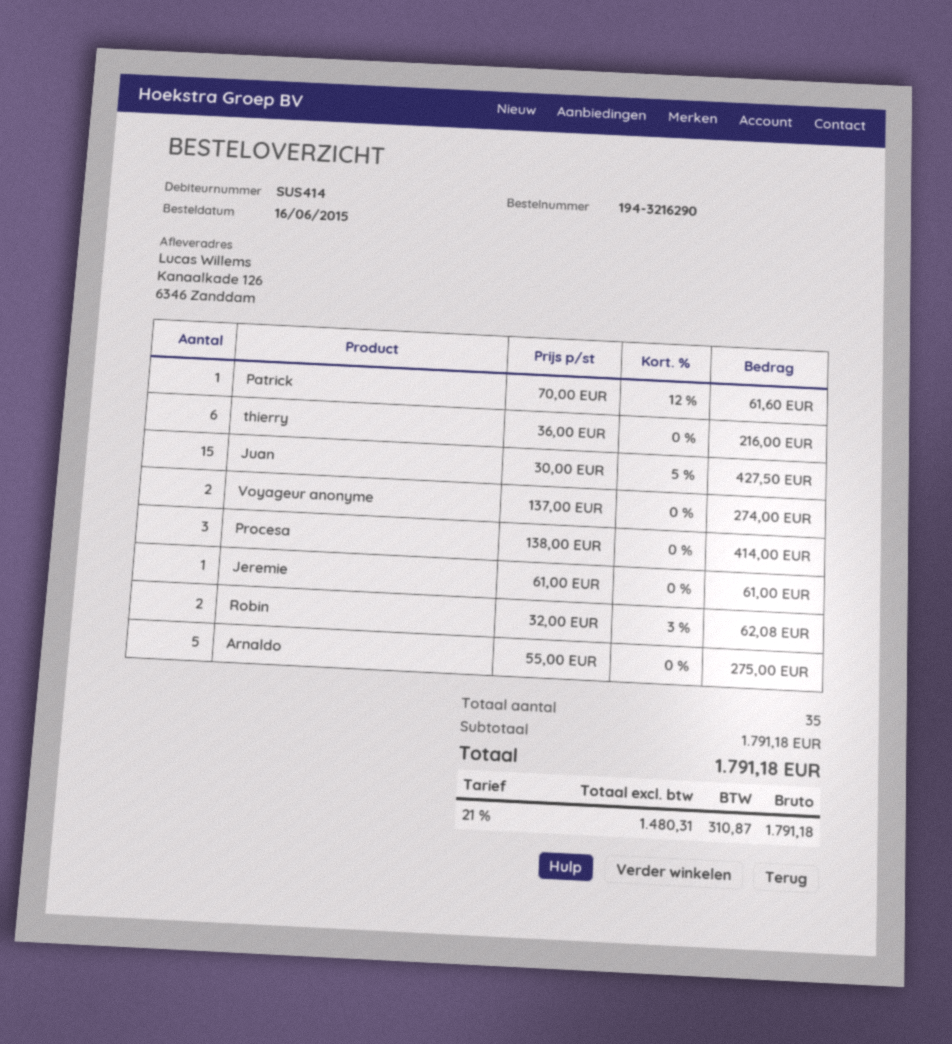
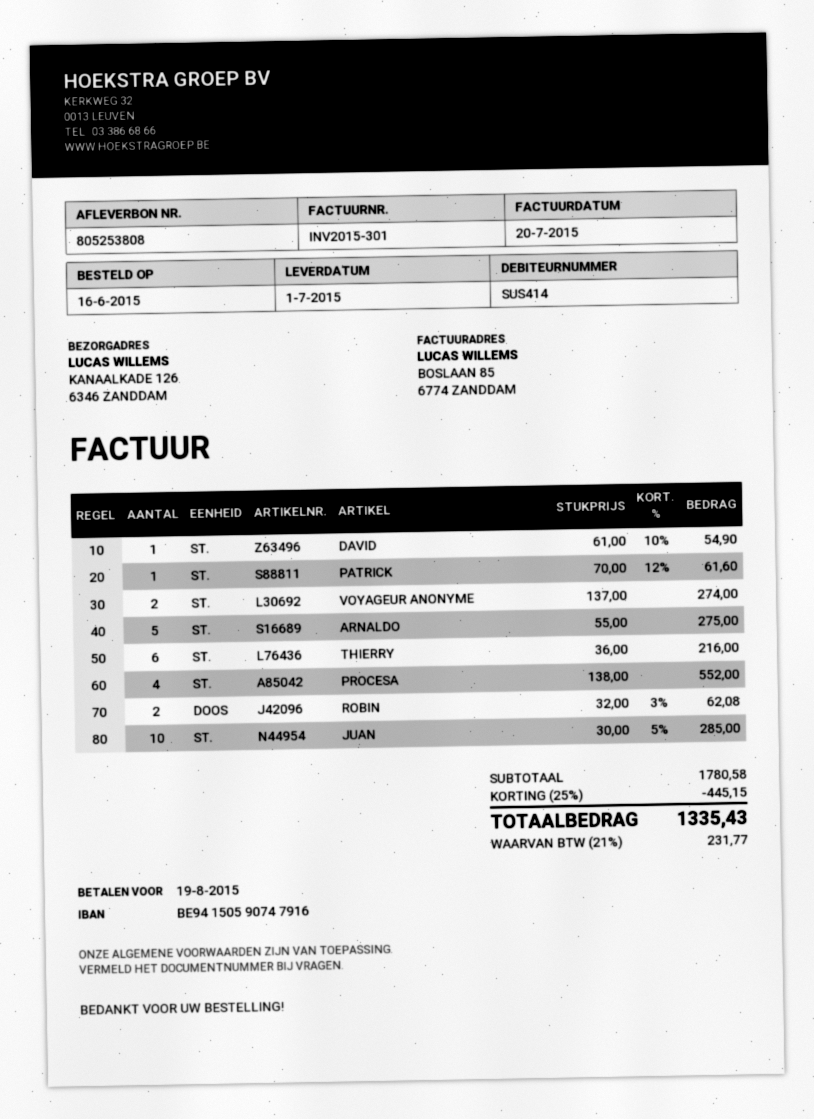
Juan: 15 x 30.00 - 5% = 427.50 -> 10 x 30.00 - 5% = 285.00
Procesa: 3 x 138.00 = 414.00 -> 4 x 138.00 = 552.00
Jeremie: 1 x 61.00 = 61.00 -> none
DAVID: none -> 1 x 61.00 - 10% = 54.90
subtotal: 1791.18 -> 1780.58
discount: none -> 25% = 445.15
tax: 21% = 310.87 -> 21% = 231.77
total: 1791.18 -> 1335.43

